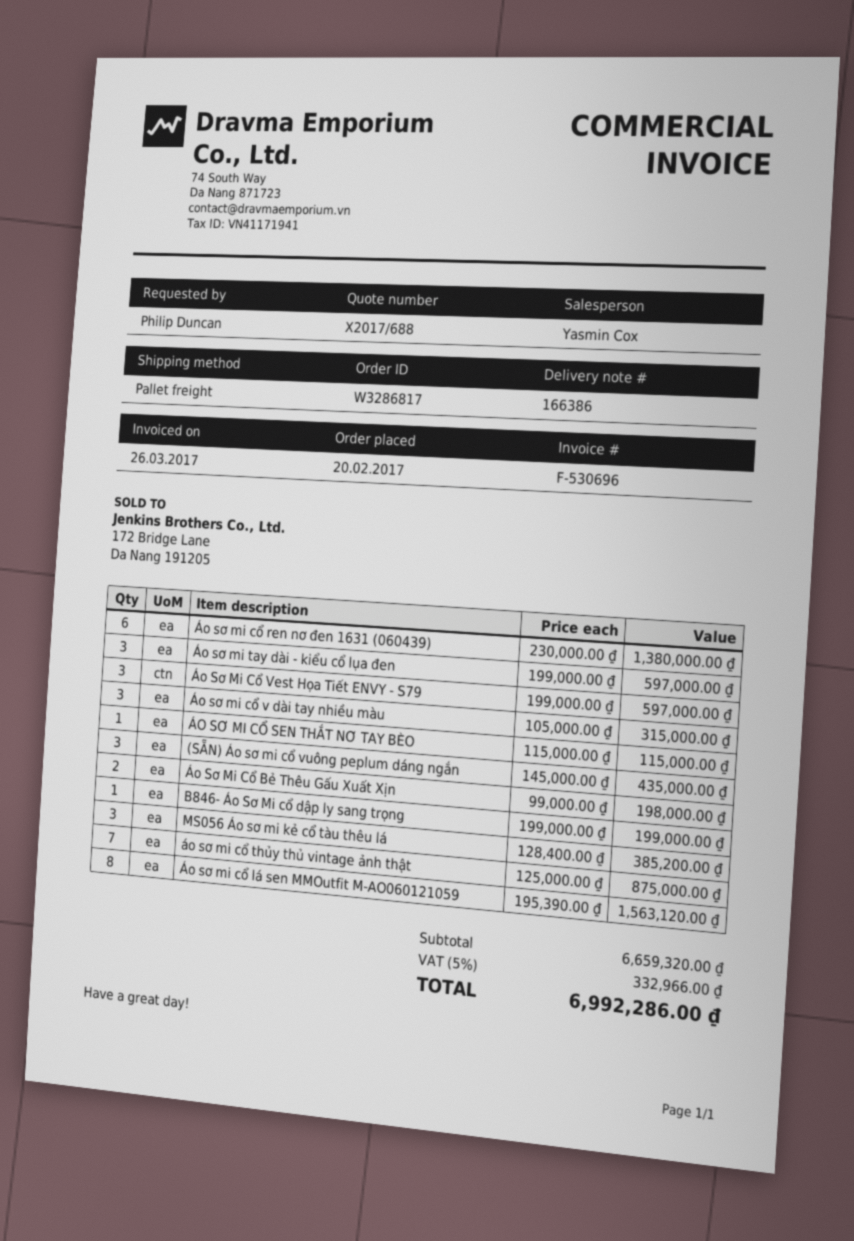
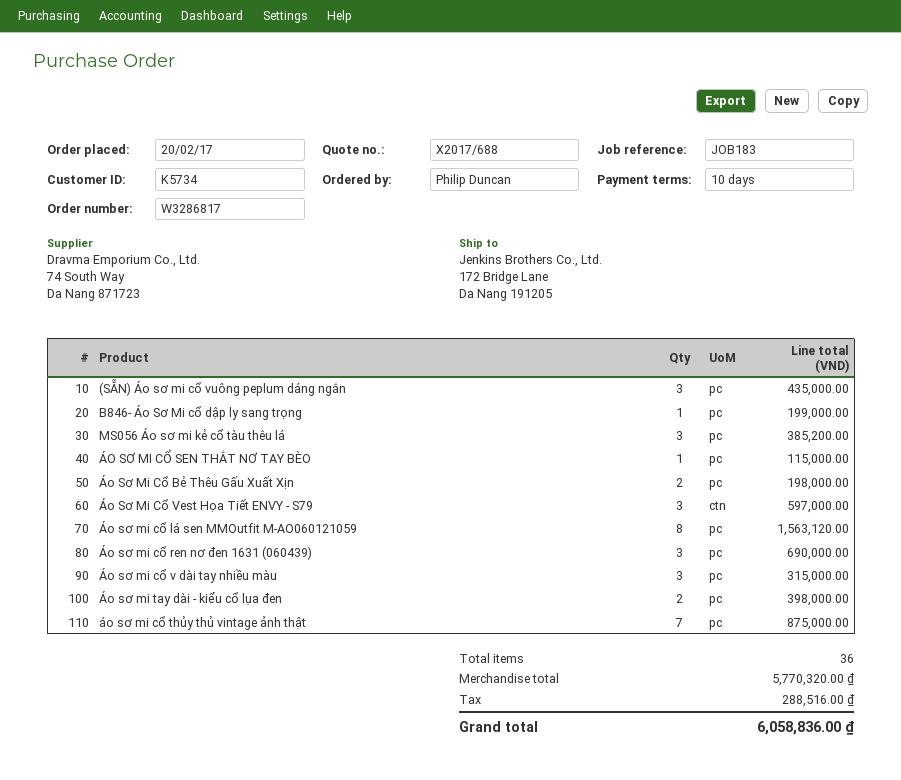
Áo sơ mi cổ ren nơ đen 1631 (060439): 6 for 1380000.00 -> 3 for 690000.00
Áo sơ mi tay dài - kiểu cổ lụa đen: 3 for 597000.00 -> 2 for 398000.00
subtotal: 6659320.00 -> 5770320.00
tax: 332966.00 -> 288516.00
total: 6992286.00 -> 6058836.00

